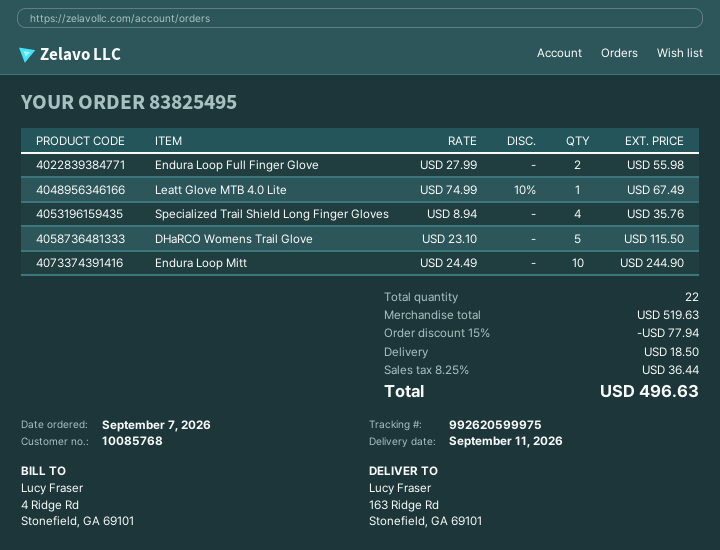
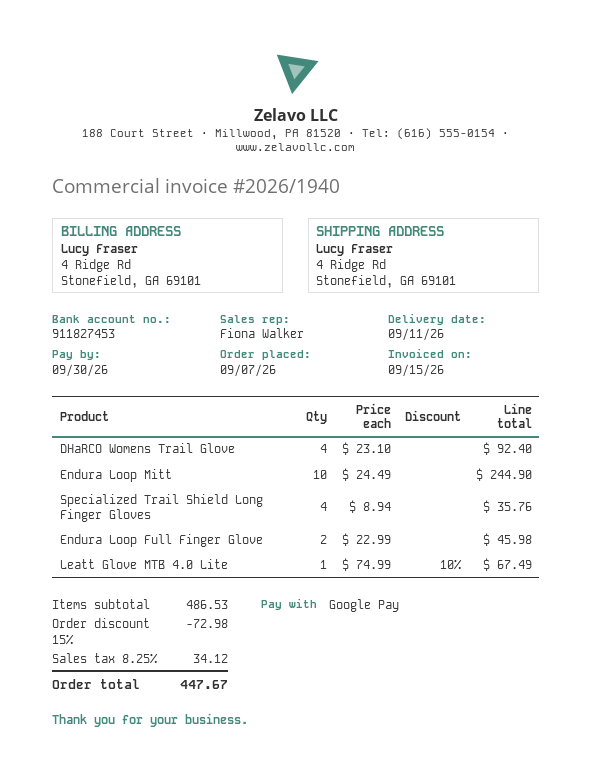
ship to: 163 Ridge Rd, Stonefield, GA 69101 -> 4 Ridge Rd, Stonefield, GA 69101
Endura Loop Full Finger Glove: 2 x 27.99 = 55.98 -> 2 x 22.99 = 45.98
DHaRCO Womens Trail Glove: 5 x 23.10 = 115.50 -> 4 x 23.10 = 92.40
subtotal: 519.63 -> 486.53
discount: 15% = 77.94 -> 15% = 72.98
shipping: 18.50 -> none
tax: 8.25% = 36.44 -> 8.25% = 34.12
total: 496.63 -> 447.67

